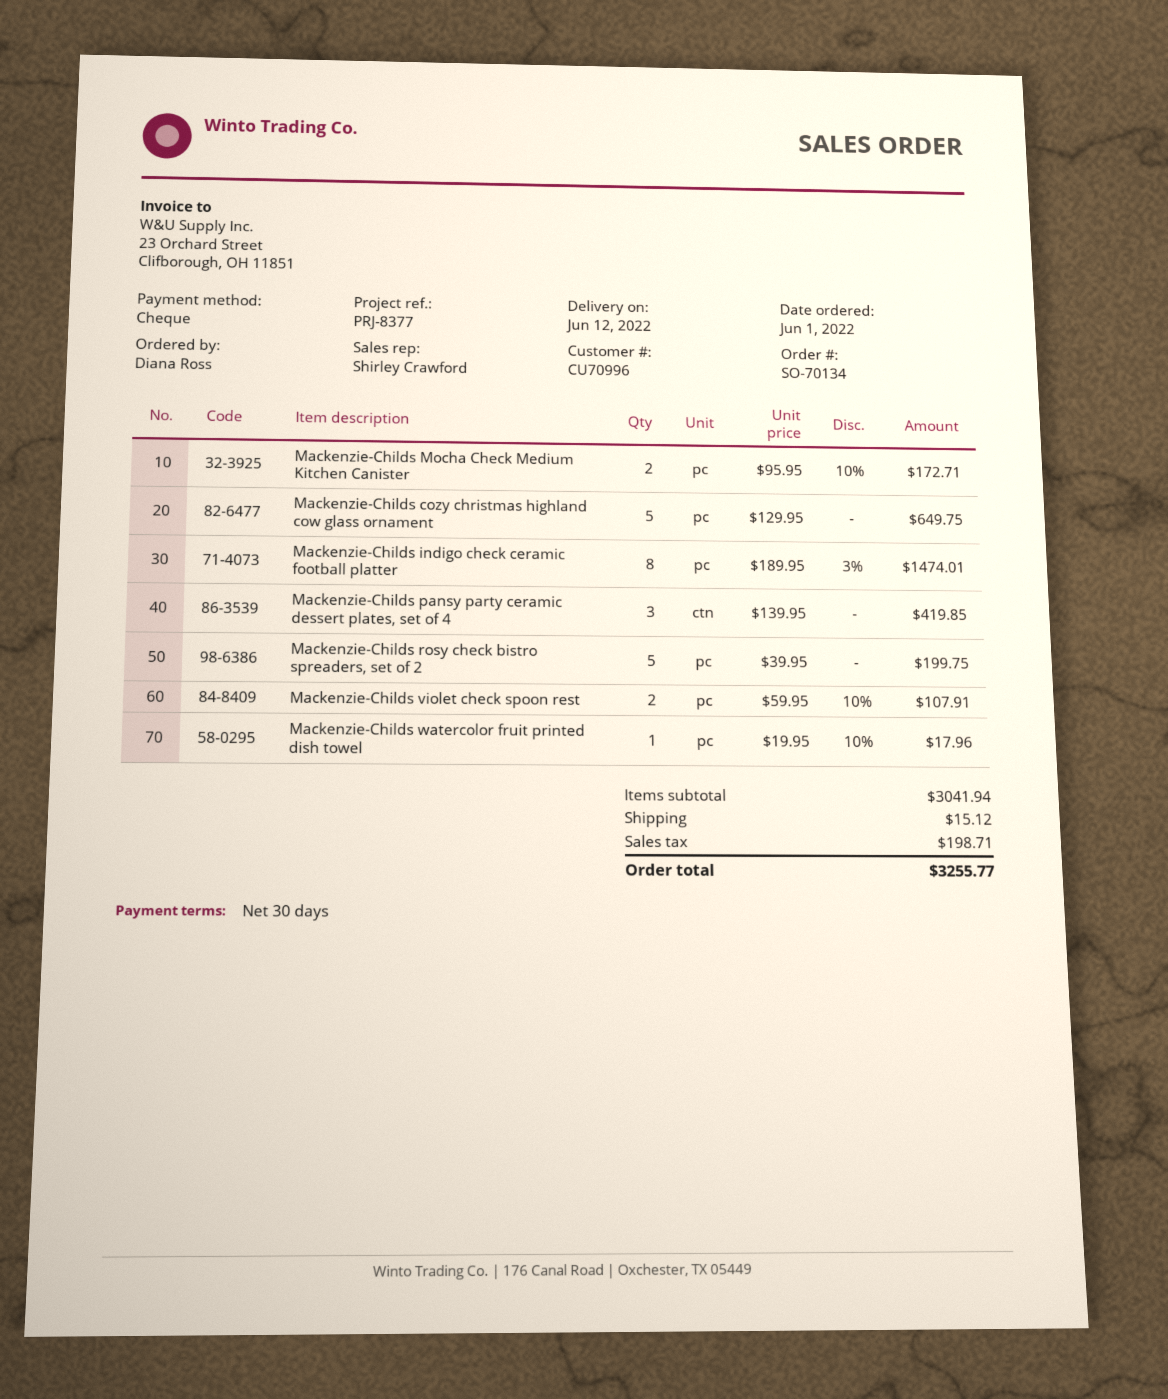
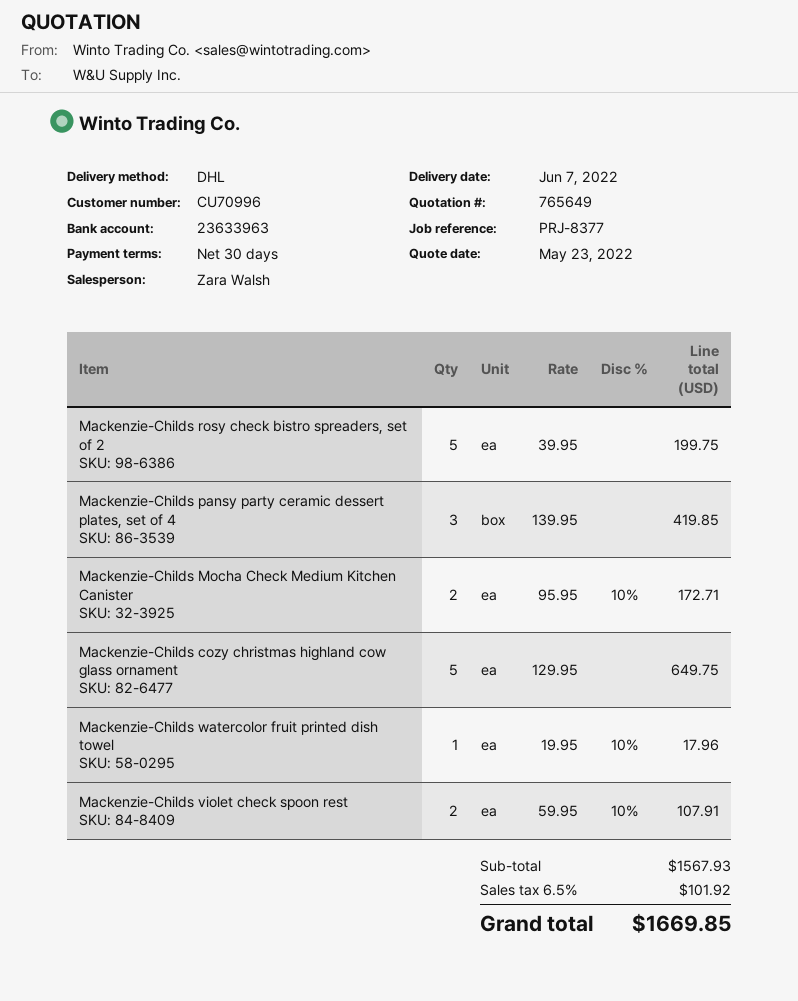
delivery date: 2022-06-12 -> 2022-06-07
sales rep: Shirley Crawford -> Zara Walsh
Mackenzie-Childs indigo check ceramic football platter: 8 x 189.95 - 3% = 1474.01 -> none
subtotal: 3041.94 -> 1567.93
shipping: 15.12 -> none
tax: 198.71 -> 101.92
total: 3255.77 -> 1669.85

